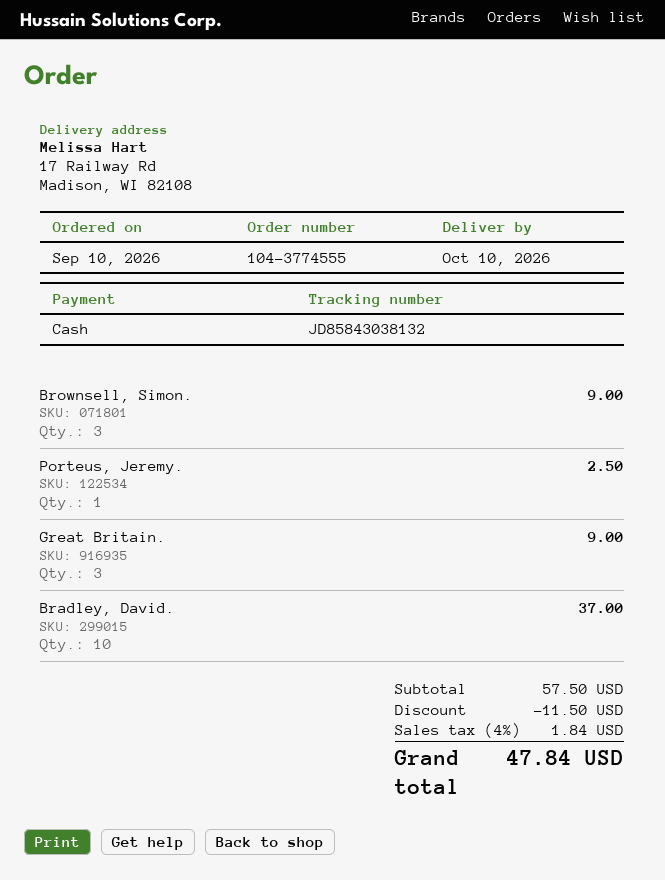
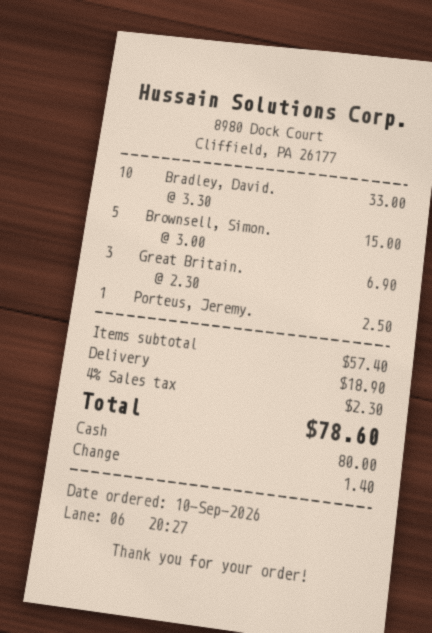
Brownsell, Simon.: 3 for 9.00 -> 5 for 15.00
Great Britain.: 3 for 9.00 -> 3 for 6.90
Bradley, David.: 10 for 37.00 -> 10 for 33.00
subtotal: 57.50 -> 57.40
discount: 11.50 -> none
shipping: none -> 18.90
tax: 4% = 1.84 -> 4% = 2.30
total: 47.84 -> 78.60

